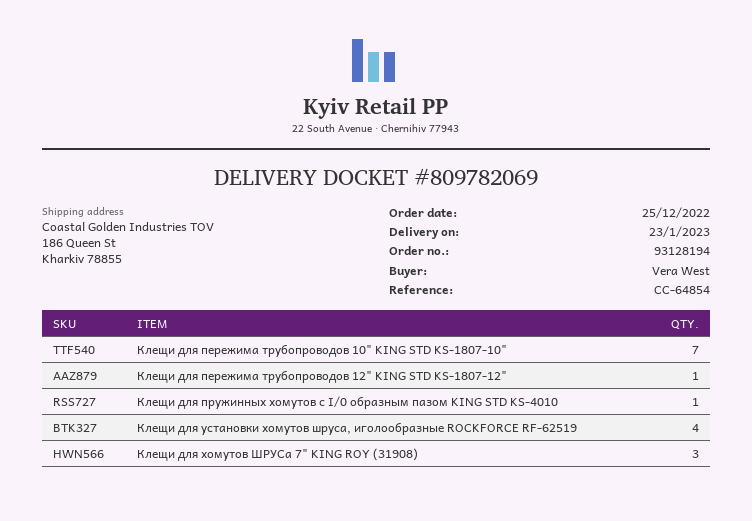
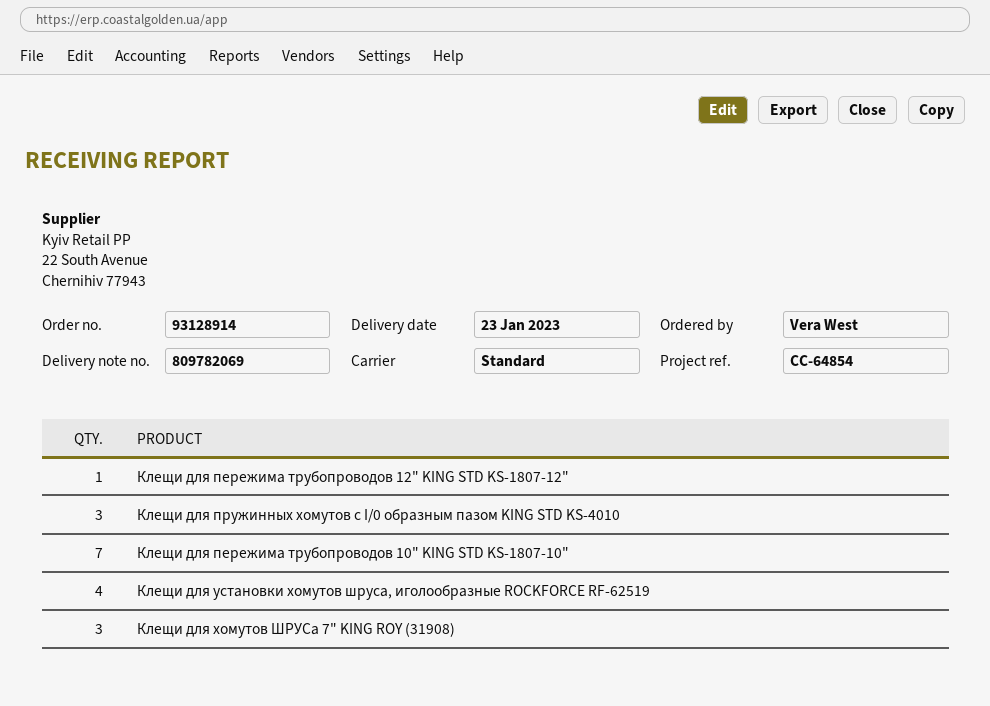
order number: 93128194 -> 93128914
Клещи для пружинных хомутов с I/0 образным пазом KING STD KS-4010: 1 -> 3

